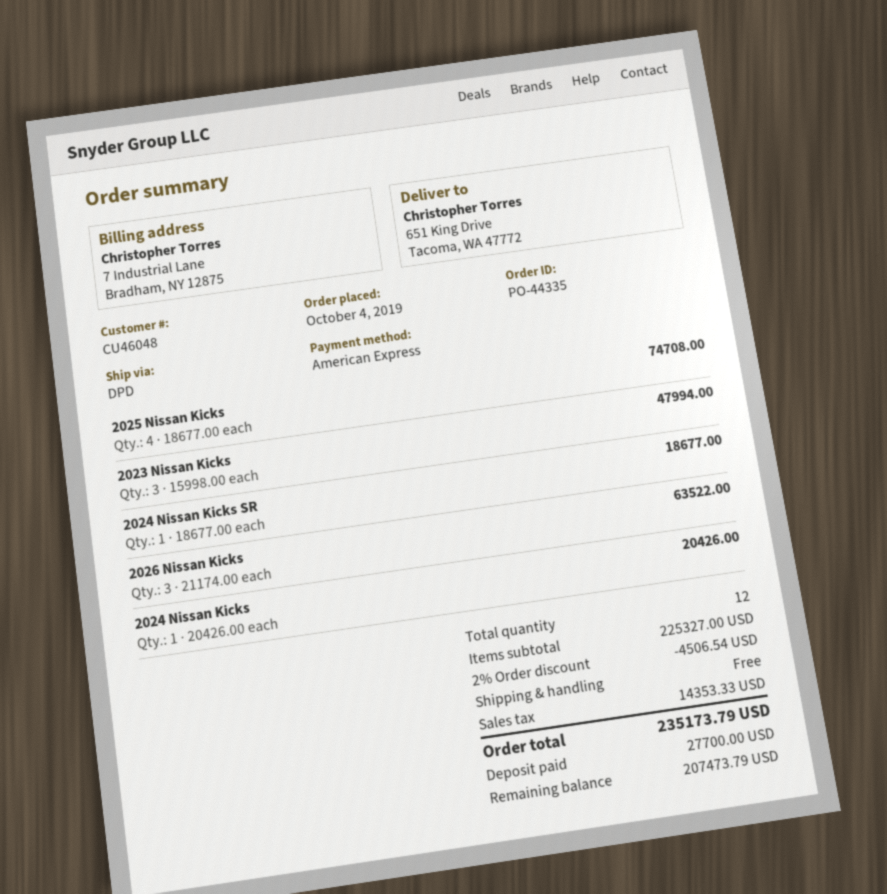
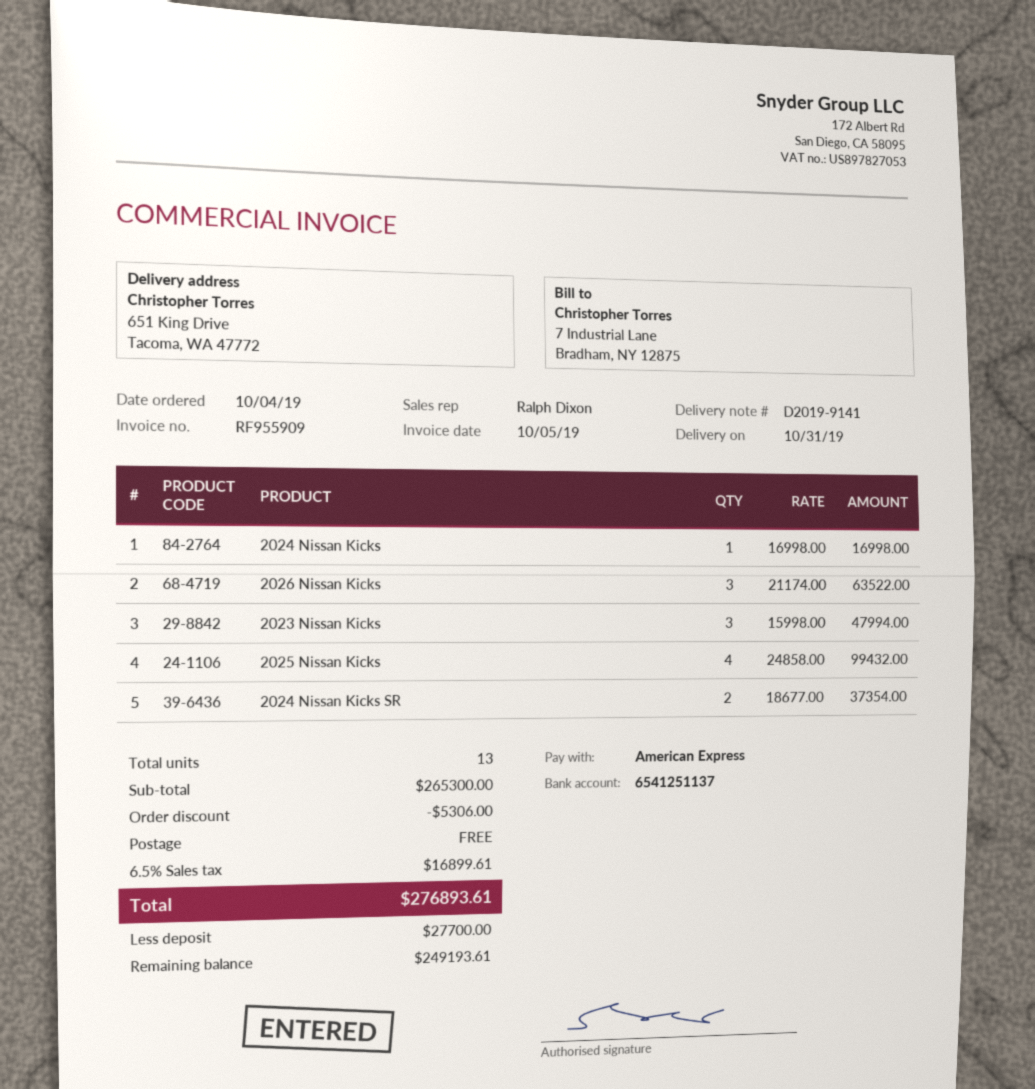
2025 Nissan Kicks: 4 x 18677.00 = 74708.00 -> 4 x 24858.00 = 99432.00
2024 Nissan Kicks SR: 1 x 18677.00 = 18677.00 -> 2 x 18677.00 = 37354.00
2024 Nissan Kicks: 1 x 20426.00 = 20426.00 -> 1 x 16998.00 = 16998.00
total quantity: 12 -> 13
subtotal: 225327.00 -> 265300.00
discount: 4506.54 -> 5306.00
tax: 14353.33 -> 16899.61
total: 235173.79 -> 276893.61
balance: 207473.79 -> 249193.61

